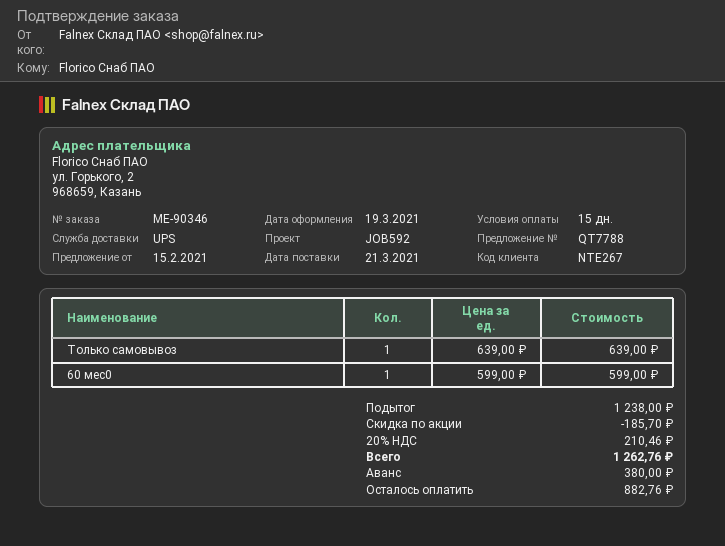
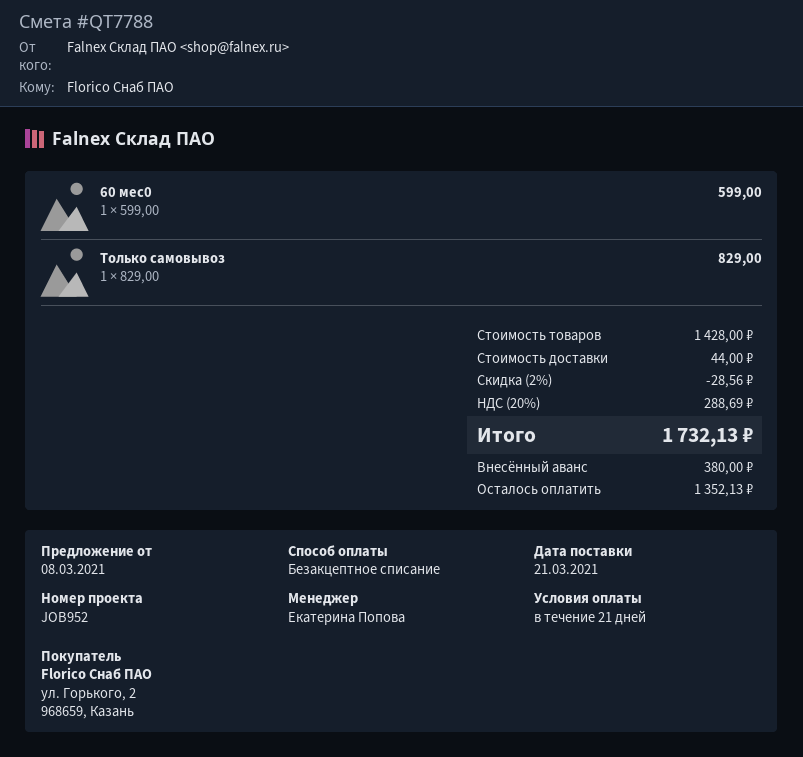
quote date: 2021-02-15 -> 2021-03-08
payment terms: 15 days -> 21 days
reference: JOB592 -> JOB952
Только самовывоз: 1 x 639.00 = 639.00 -> 1 x 829.00 = 829.00
subtotal: 1238.00 -> 1428.00
discount: 185.70 -> 28.56
shipping: none -> 44.00
tax: 20% = 210.46 -> 20% = 288.69
total: 1262.76 -> 1732.13
balance: 882.76 -> 1352.13

